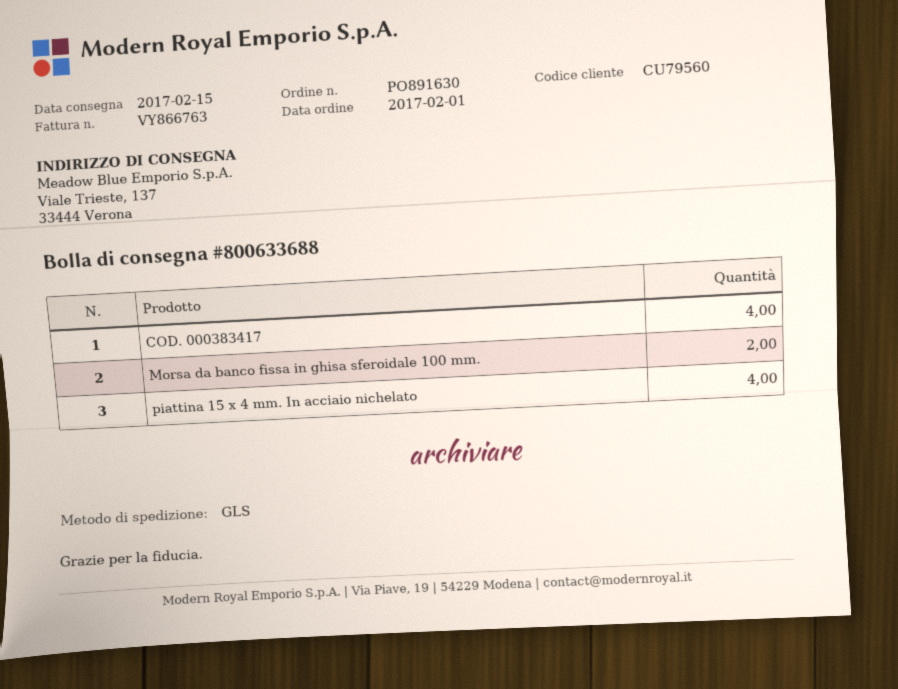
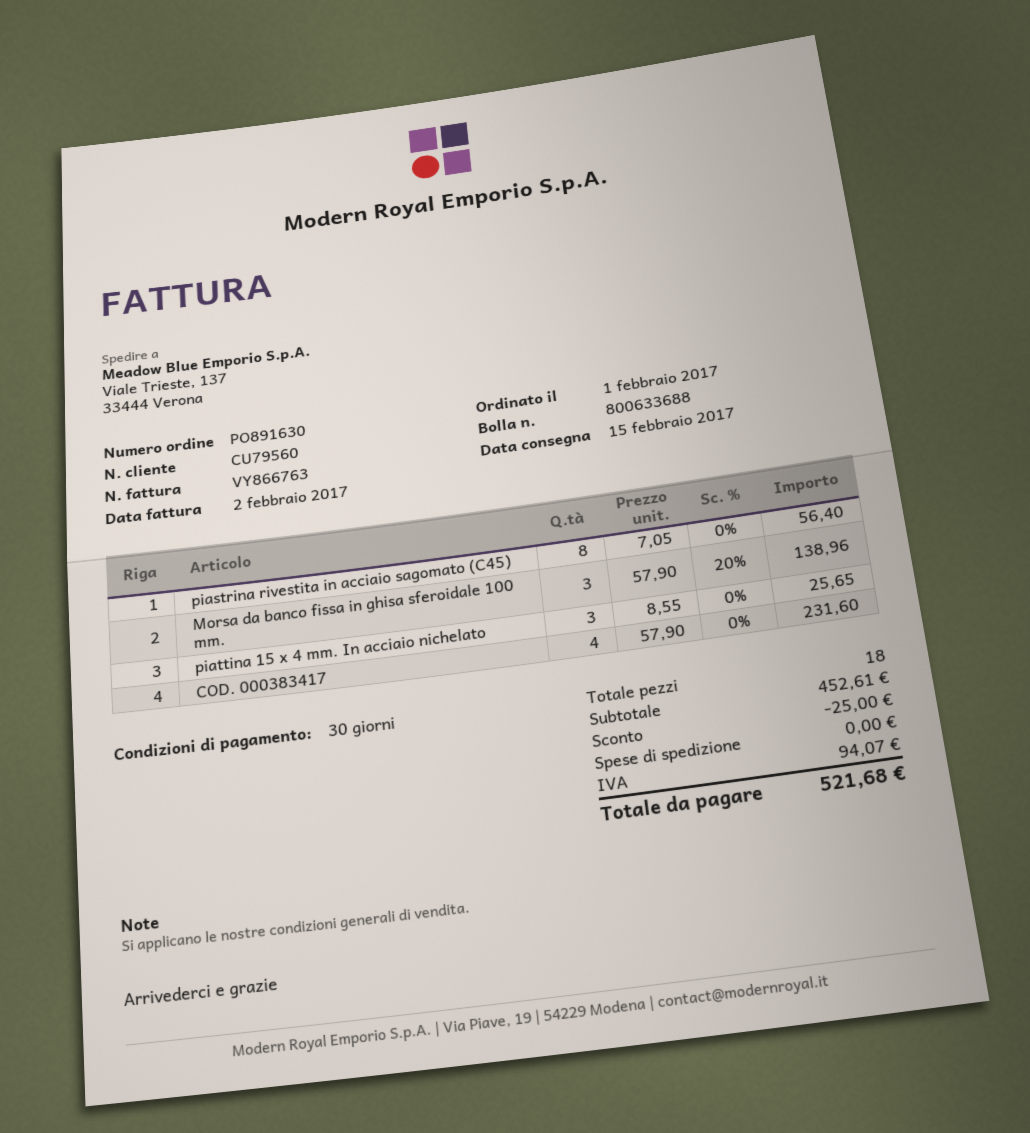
Morsa da banco fissa in ghisa sferoidale 100 mm.: 2 -> 3
piattina 15 x 4 mm. In acciaio nichelato: 4 -> 3
piastrina rivestita in acciaio sagomato (C45): none -> 8

